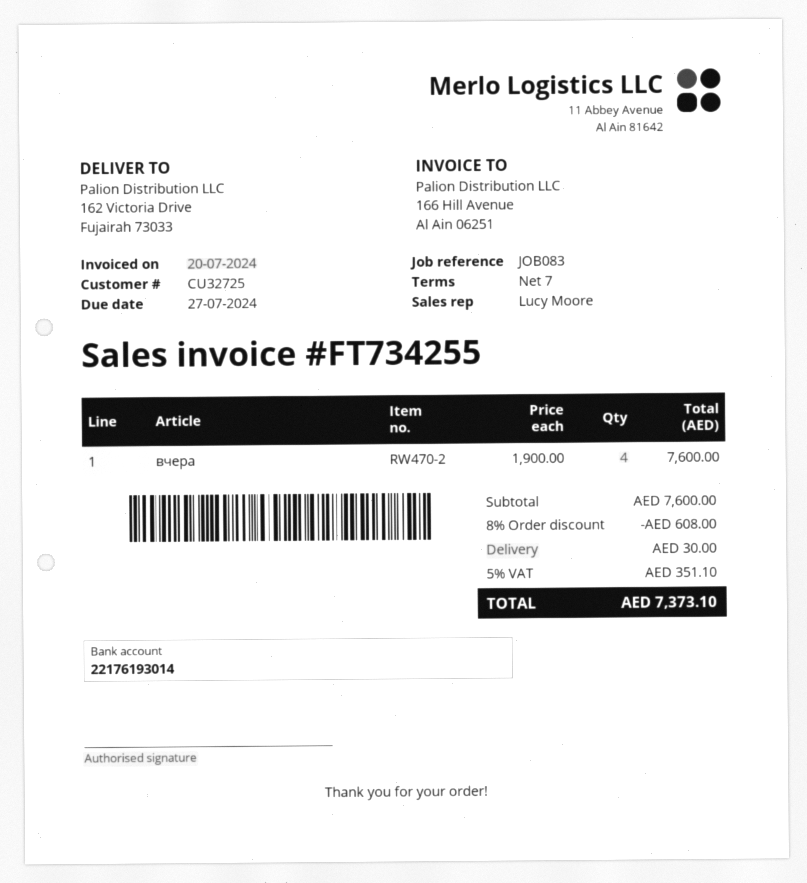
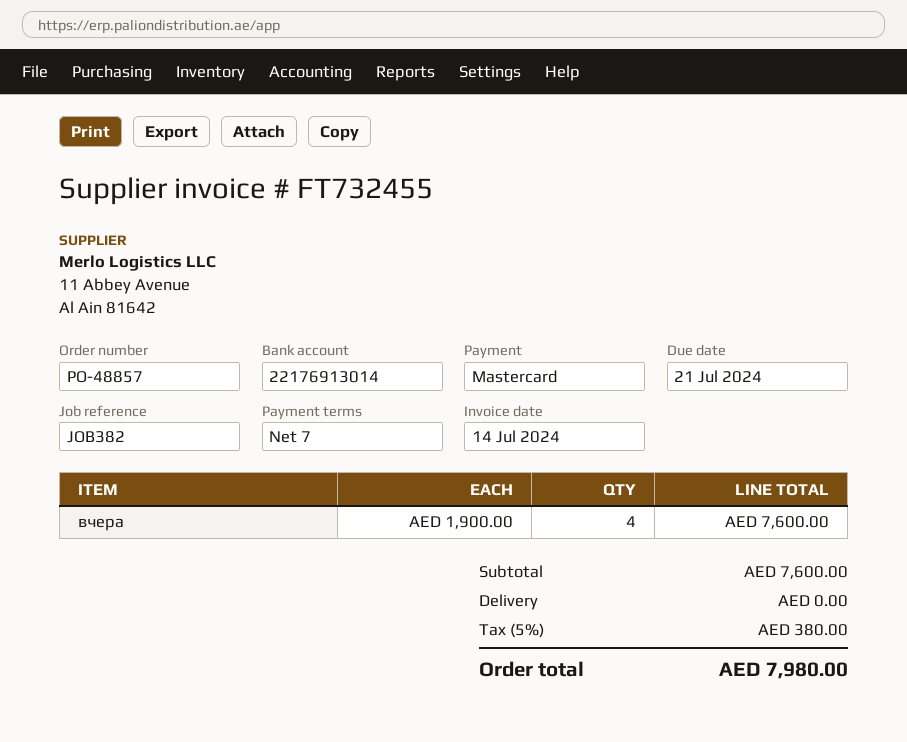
invoice number: FT734255 -> FT732455
invoice date: 2024-07-20 -> 2024-07-14
due date: 2024-07-27 -> 2024-07-21
reference: JOB083 -> JOB382
bank account: 22176193014 -> 22176913014
discount: 8% = 608.00 -> none
shipping: 30.00 -> 0.00
tax: 5% = 351.10 -> 5% = 380.00
total: 7373.10 -> 7980.00

